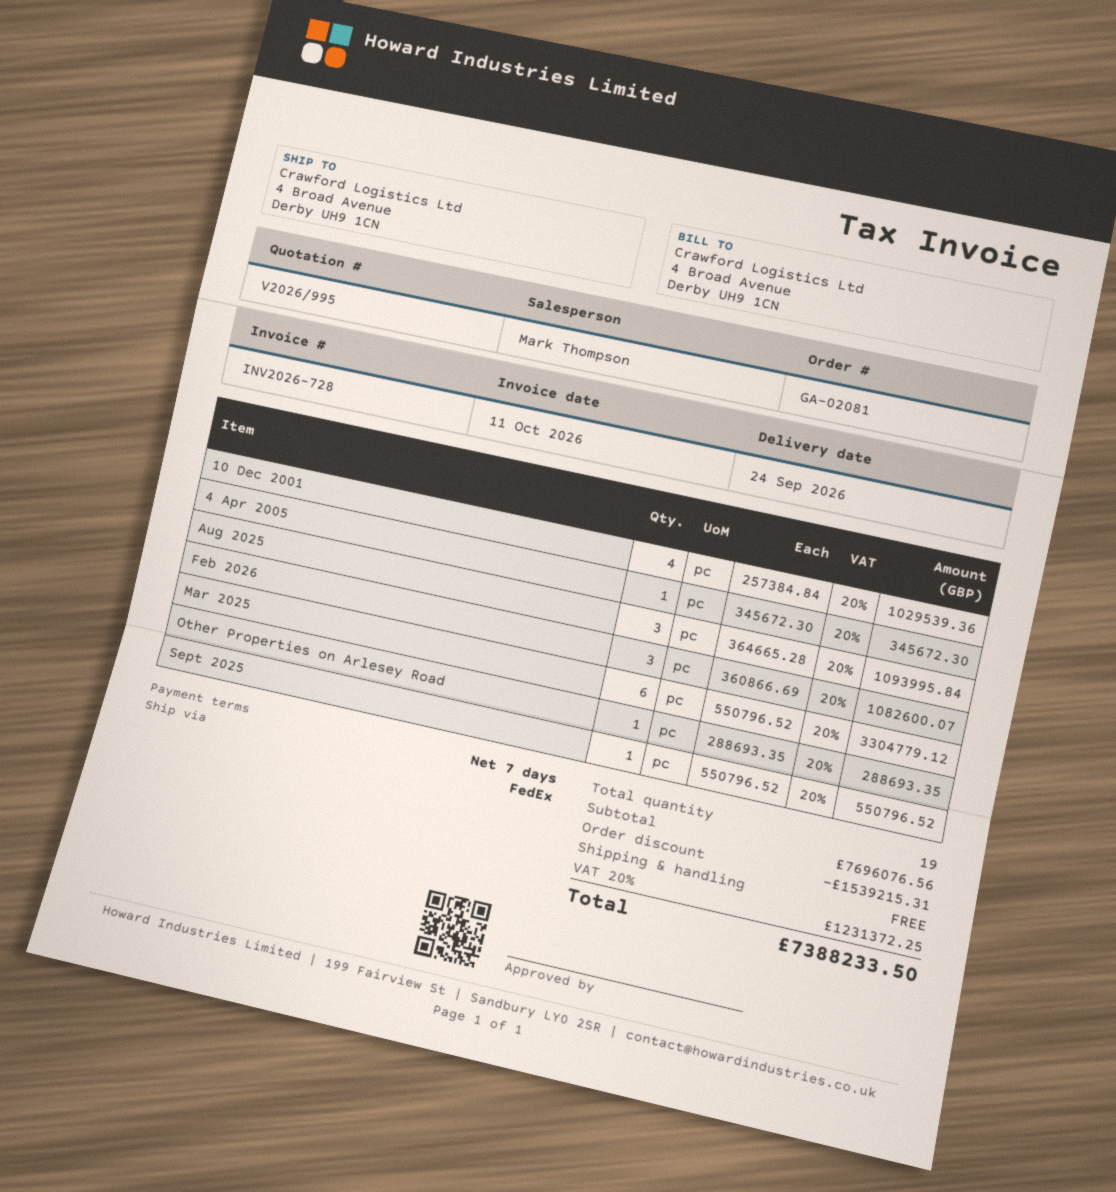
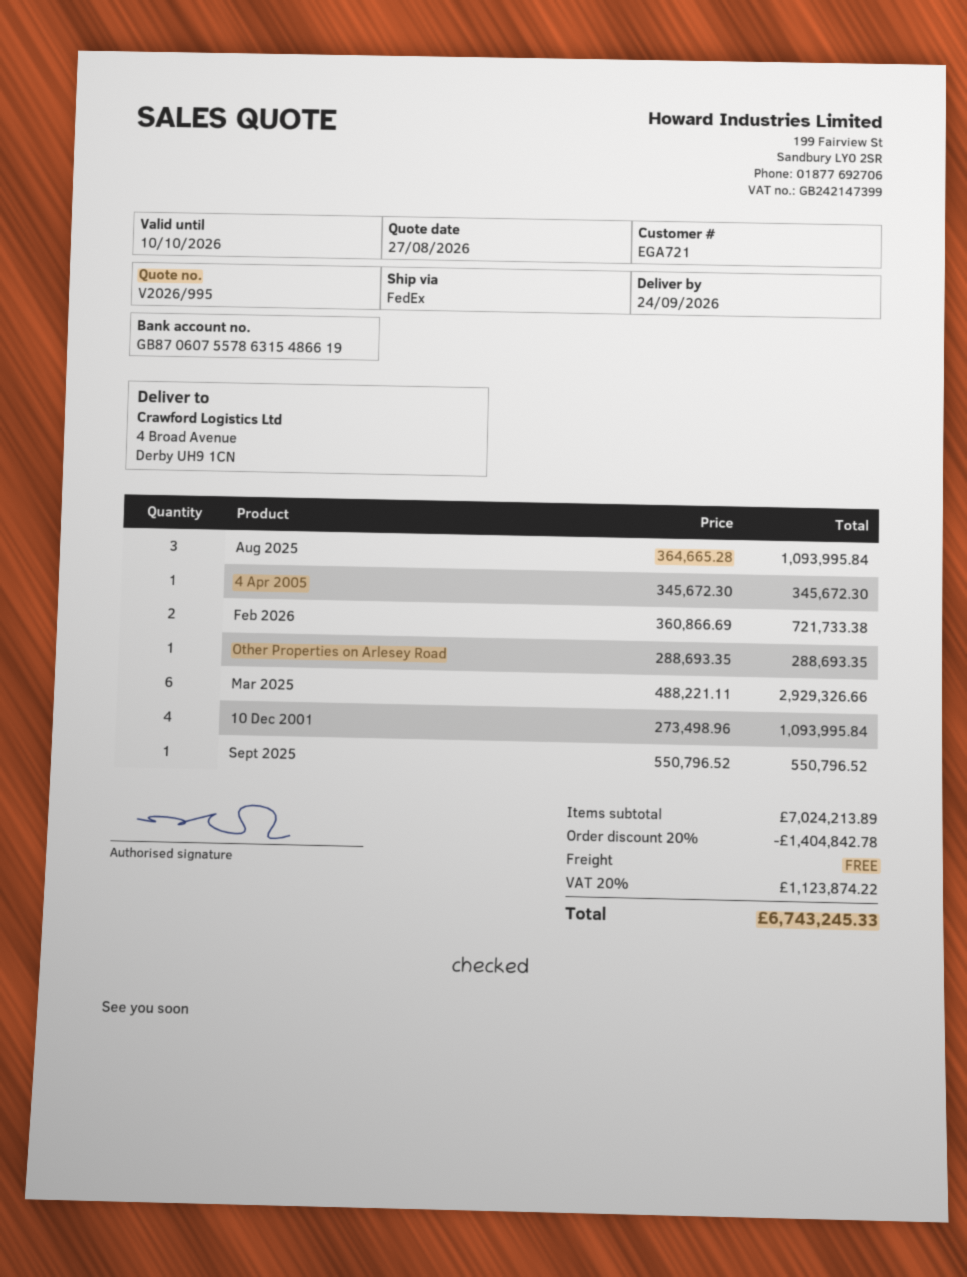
10 Dec 2001: 4 x 257384.84 = 1029539.36 -> 4 x 273498.96 = 1093995.84
Feb 2026: 3 x 360866.69 = 1082600.07 -> 2 x 360866.69 = 721733.38
Mar 2025: 6 x 550796.52 = 3304779.12 -> 6 x 488221.11 = 2929326.66
subtotal: 7696076.56 -> 7024213.89
discount: 1539215.31 -> 1404842.78
tax: 20% = 1231372.25 -> 20% = 1123874.22
total: 7388233.50 -> 6743245.33

